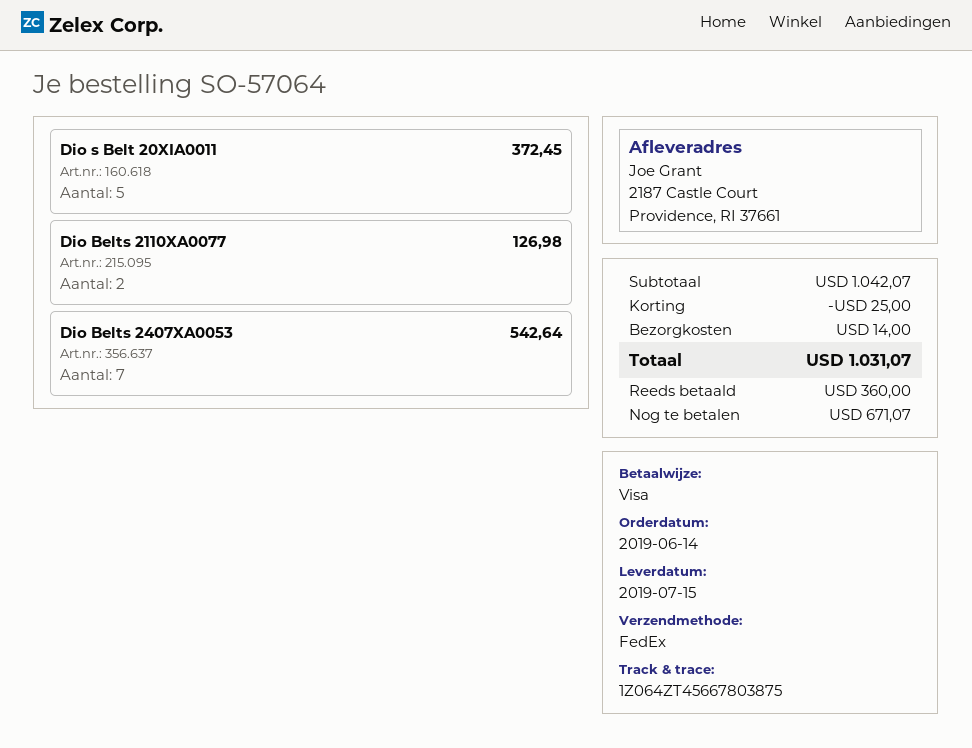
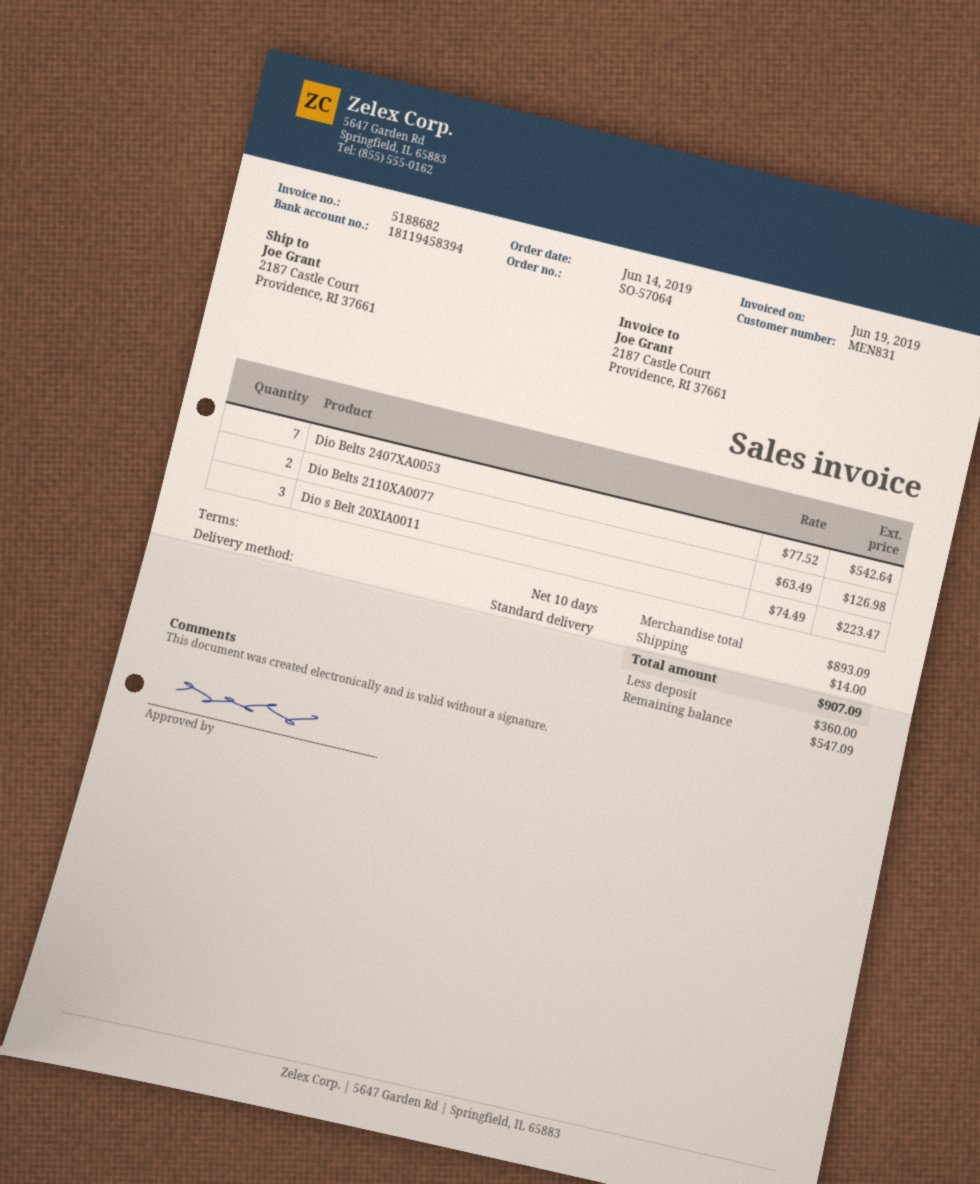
shipping method: FedEx -> standard
Dio s Belt 20XIA0011: 5 for 372.45 -> 3 for 223.47
subtotal: 1042.07 -> 893.09
discount: 25.00 -> none
total: 1031.07 -> 907.09
balance: 671.07 -> 547.09

